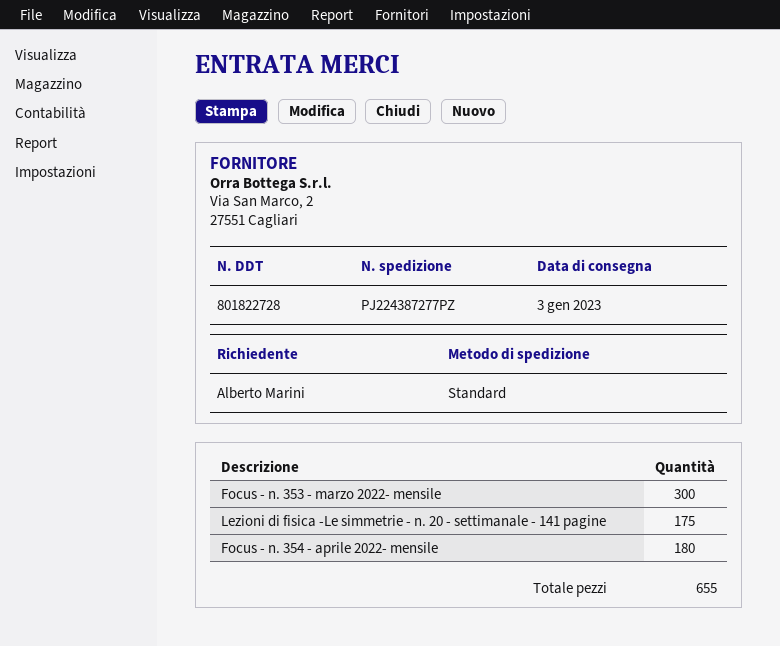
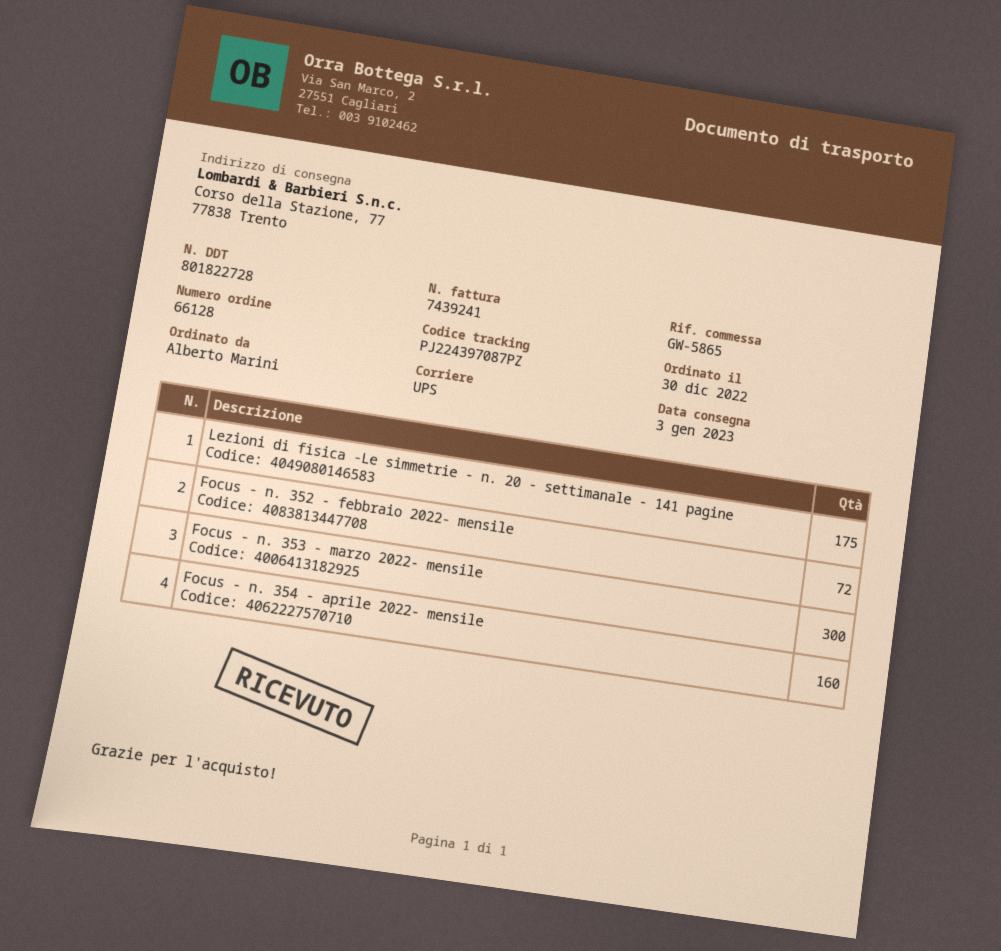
shipping method: standard -> UPS
tracking number: PJ224387277PZ -> PJ224397087PZ
Focus - n. 354 - aprile 2022- mensile: 180 -> 160
Focus - n. 352 - febbraio 2022- mensile: none -> 72

